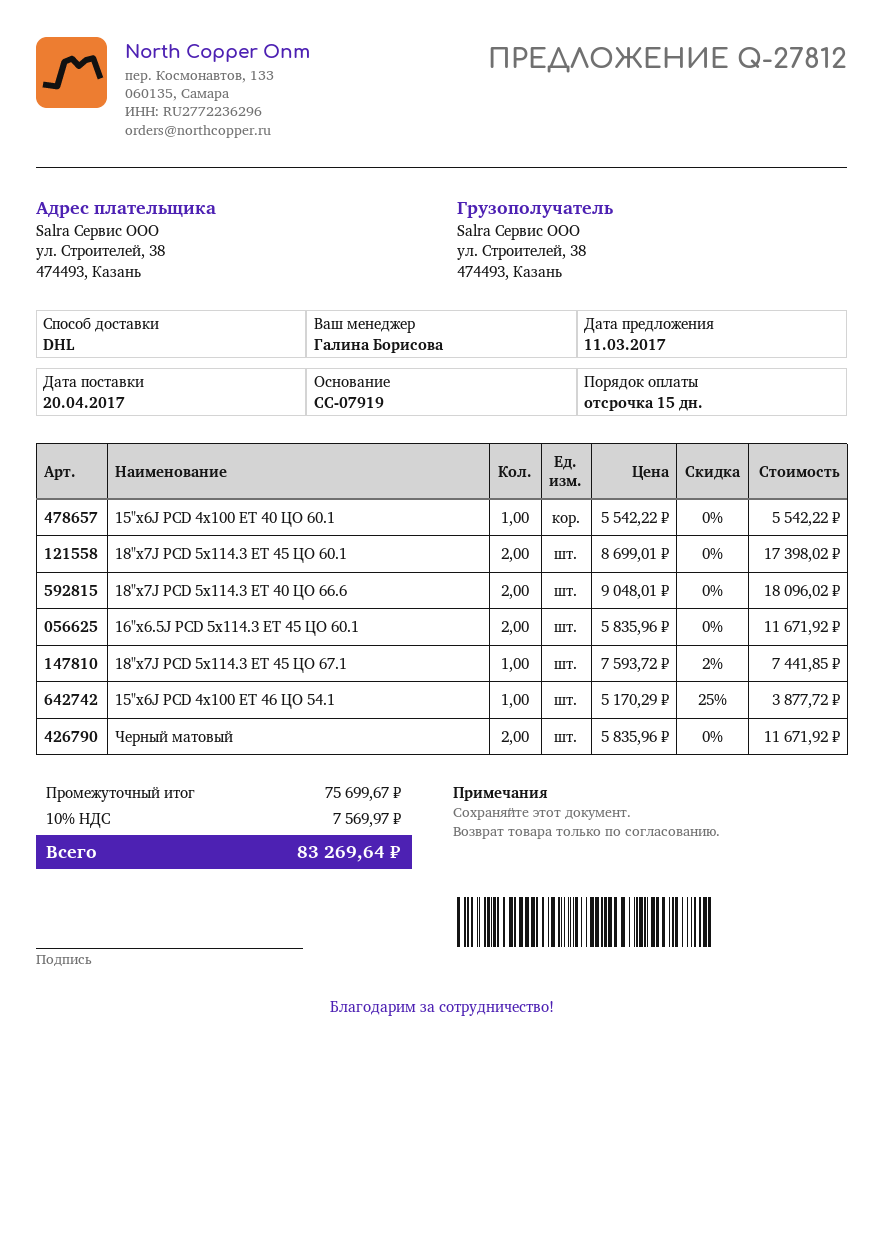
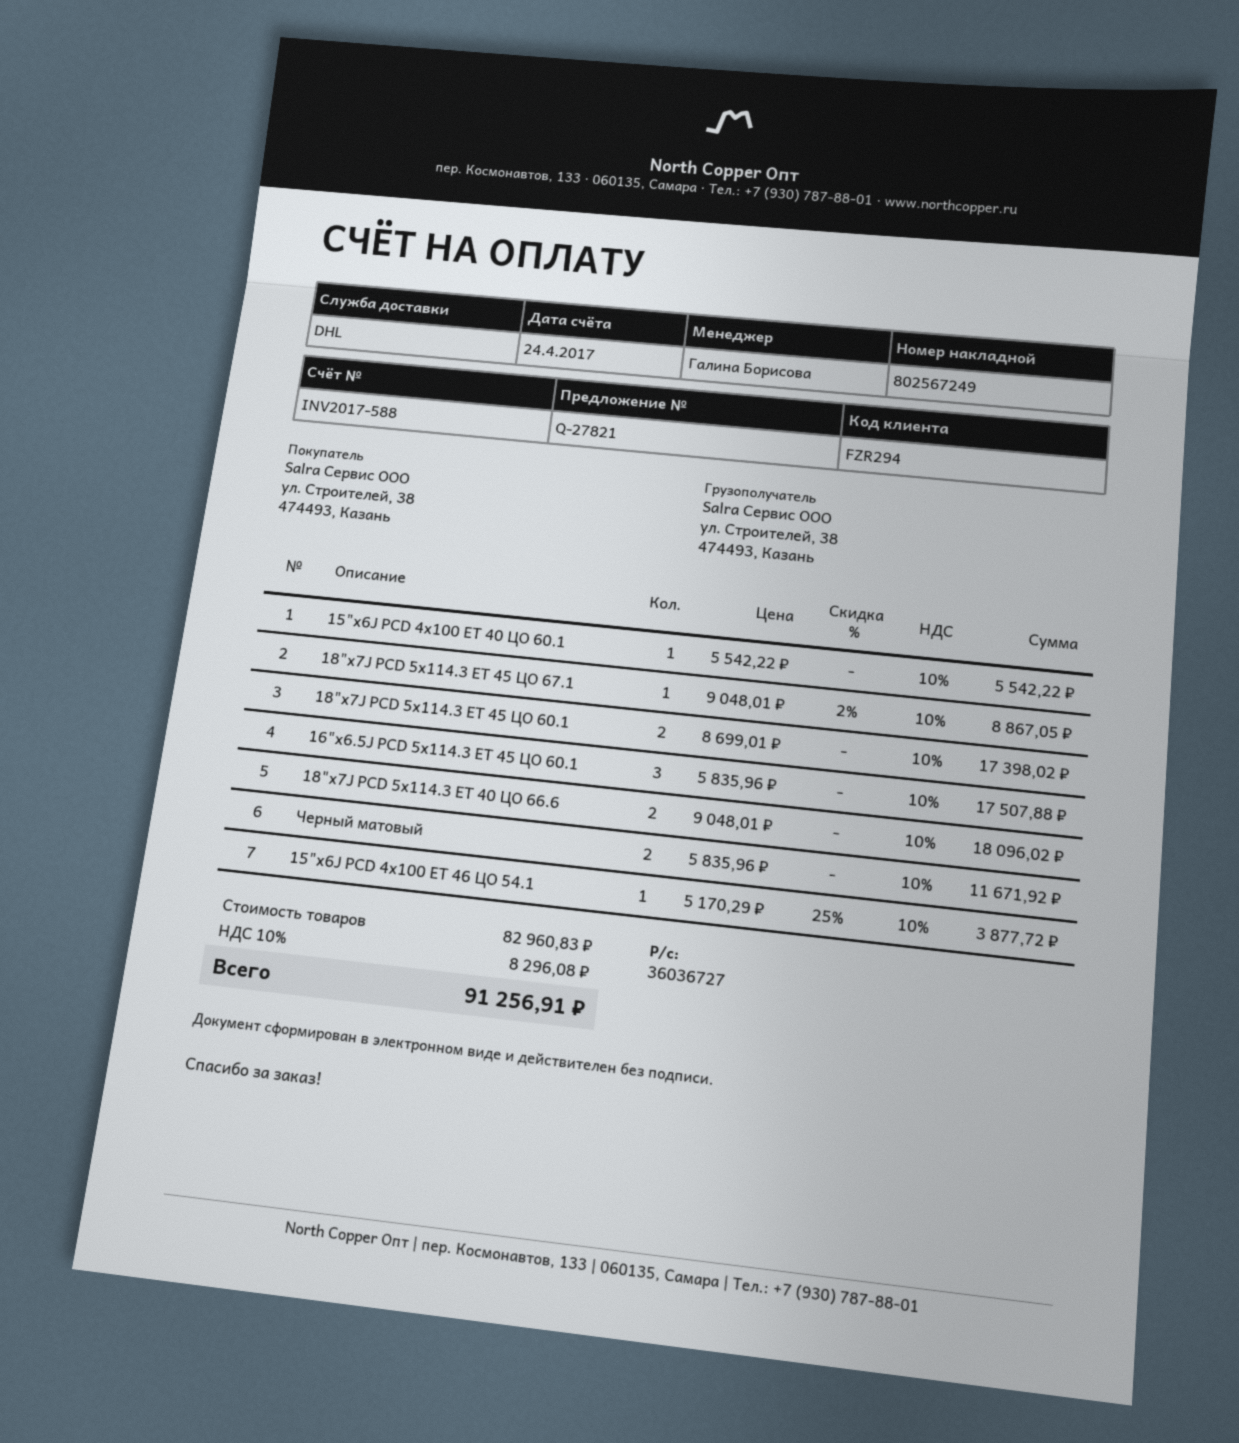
quote number: Q-27812 -> Q-27821
16"x6.5J PCD 5x114.3 ЕТ 45 ЦО 60.1: 2 x 5835.96 = 11671.92 -> 3 x 5835.96 = 17507.88
18"x7J PCD 5x114.3 ЕТ 45 ЦО 67.1: 1 x 7593.72 - 2% = 7441.85 -> 1 x 9048.01 - 2% = 8867.05
subtotal: 75699.67 -> 82960.83
tax: 10% = 7569.97 -> 10% = 8296.08
total: 83269.64 -> 91256.91

